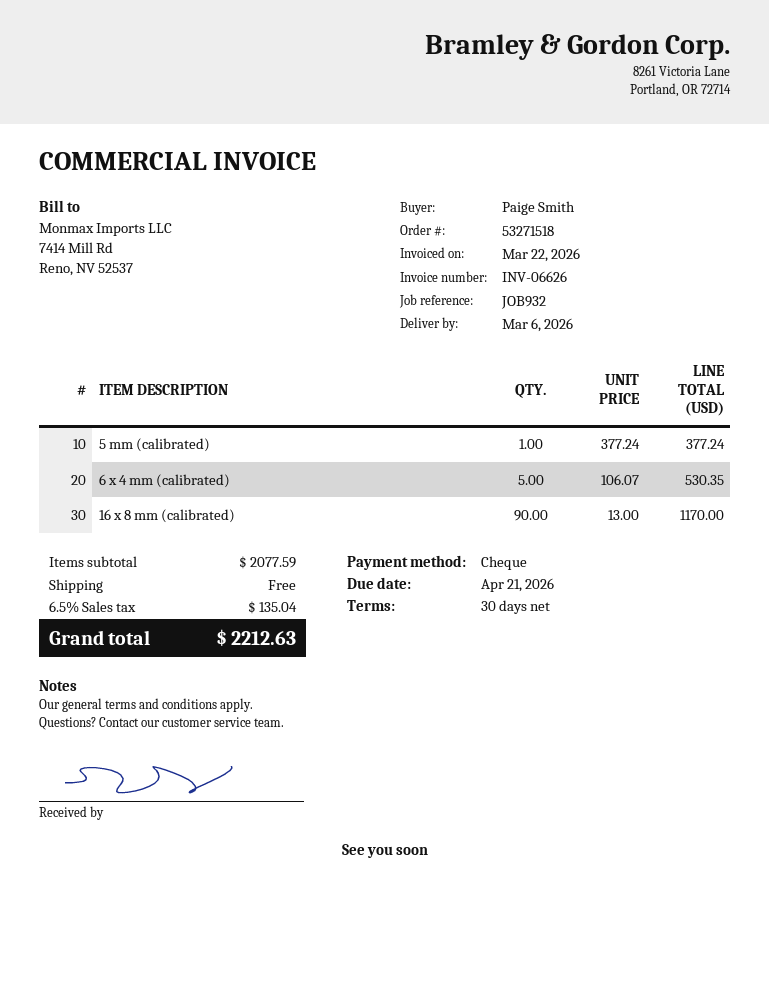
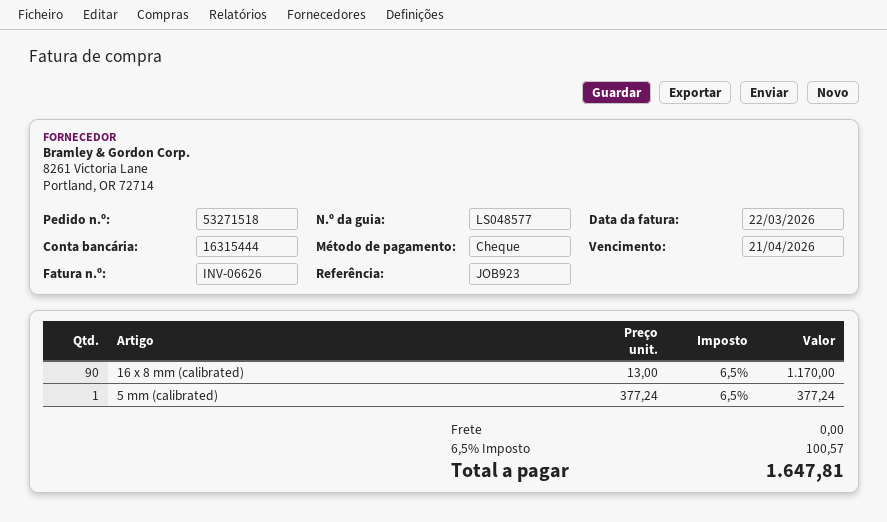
reference: JOB932 -> JOB923
6 x 4 mm (calibrated): 5 x 106.07 = 530.35 -> none
tax: 6.5% = 135.04 -> 6.5% = 100.57
total: 2212.63 -> 1647.81

